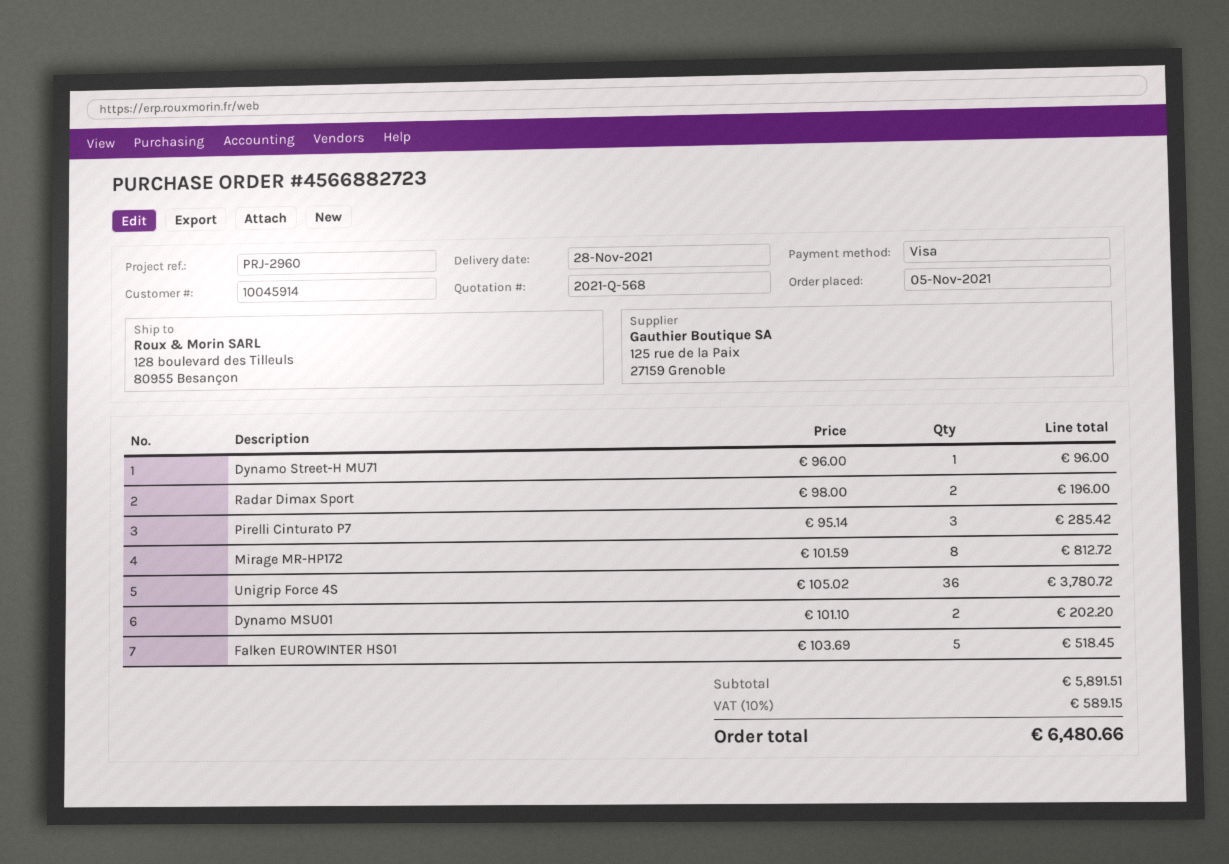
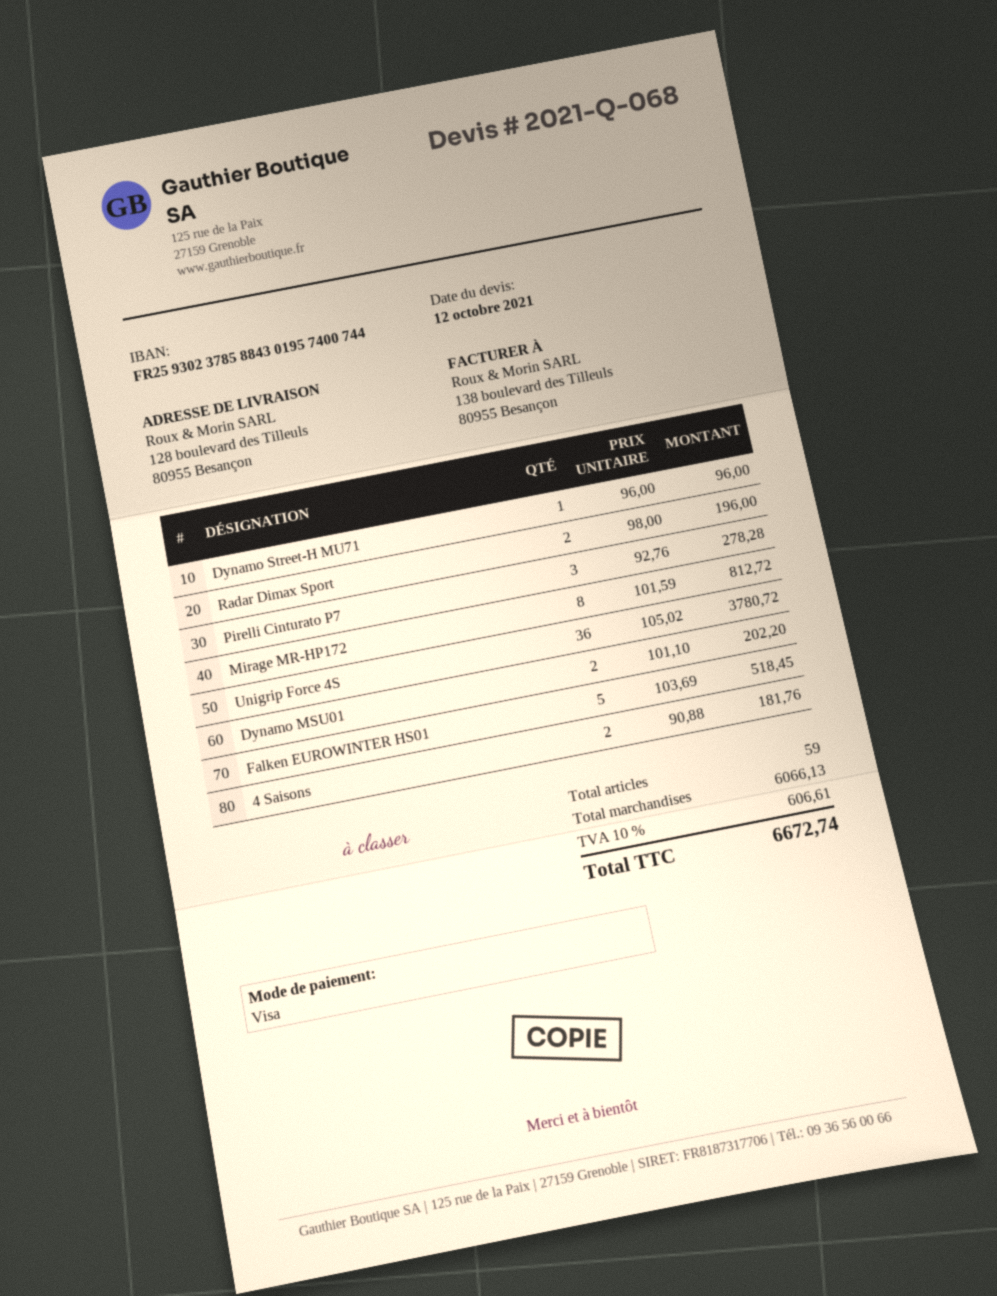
quote number: 2021-Q-568 -> 2021-Q-068
Pirelli Cinturato P7: 3 x 95.14 = 285.42 -> 3 x 92.76 = 278.28
4 Saisons: none -> 2 x 90.88 = 181.76
subtotal: 5891.51 -> 6066.13
tax: 10% = 589.15 -> 10% = 606.61
total: 6480.66 -> 6672.74

